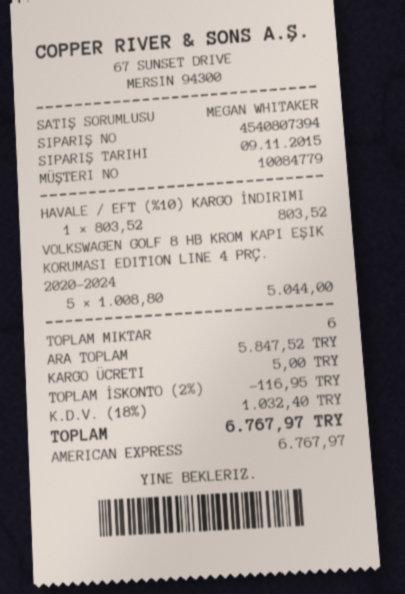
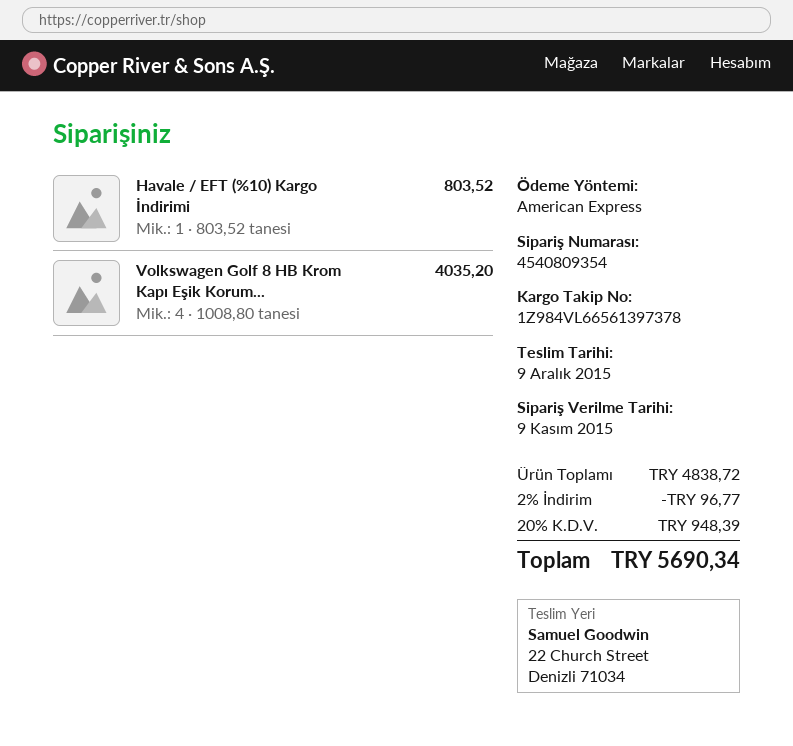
order number: 4540807394 -> 4540809354
VOLKSWAGEN GOLF 8 HB KROM KAPI EŞIK KORUMASI EDITION LINE 4 PRÇ. 2020-2024: 5 x 1008.80 = 5044.00 -> 4 x 1008.80 = 4035.20
subtotal: 5847.52 -> 4838.72
discount: 2% = 116.95 -> 2% = 96.77
shipping: 5.00 -> none
tax: 18% = 1032.40 -> 20% = 948.39
total: 6767.97 -> 5690.34

